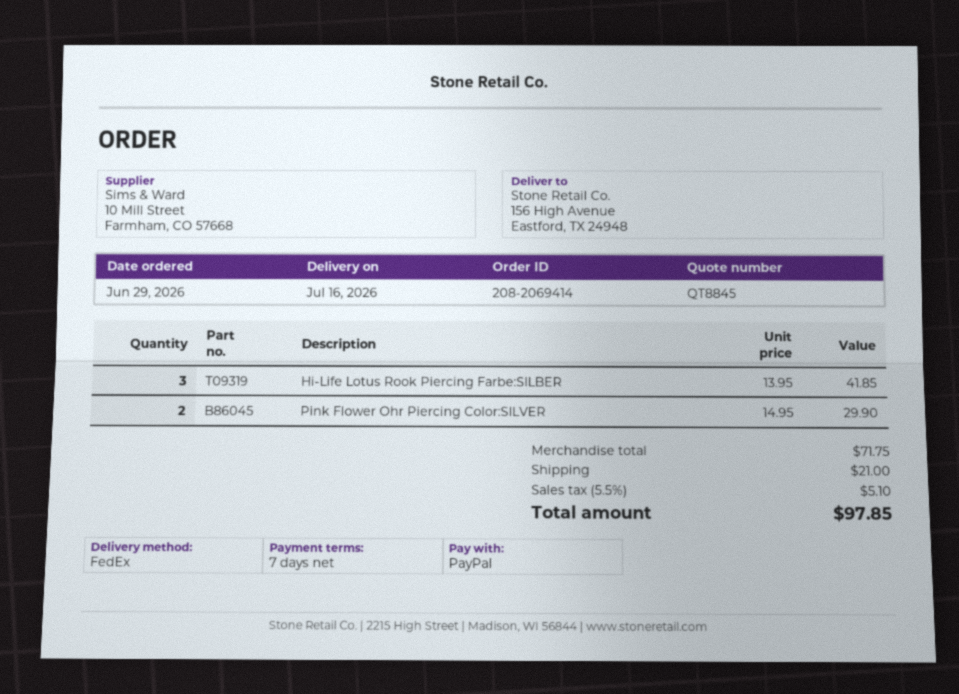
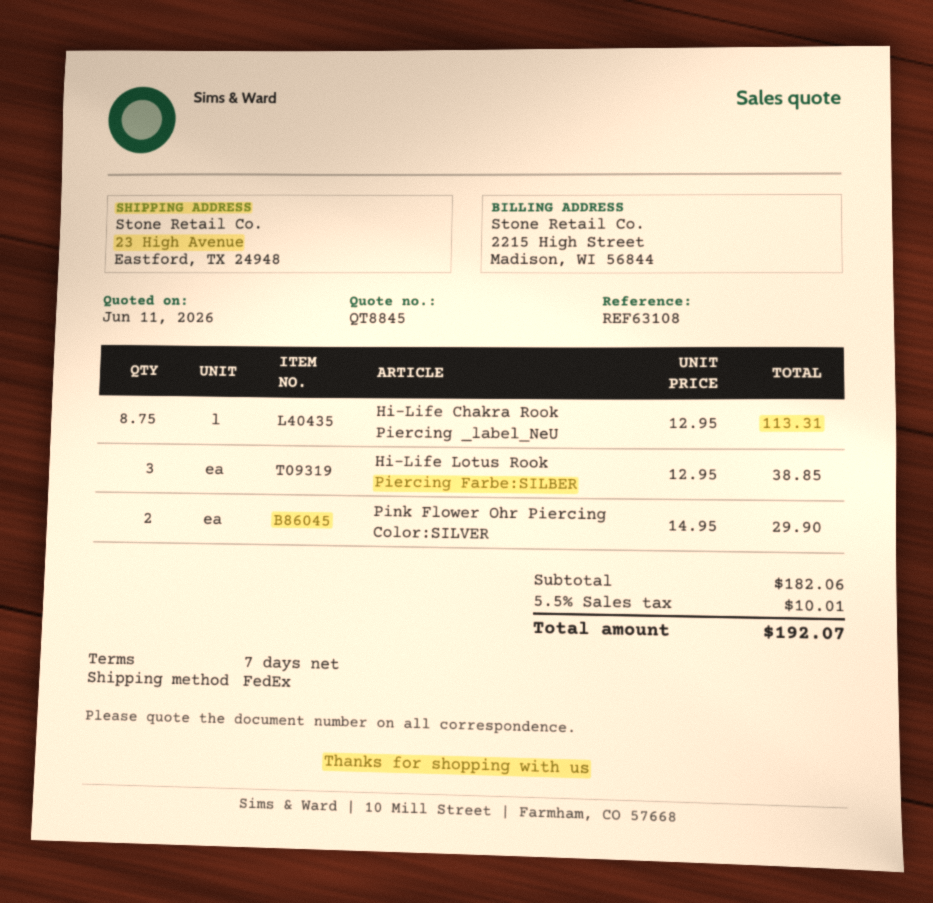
ship to: 156 High Avenue, Eastford, TX 24948 -> 23 High Avenue, Eastford, TX 24948
Hi-Life Lotus Rook Piercing Farbe:SILBER: 3 x 13.95 = 41.85 -> 3 x 12.95 = 38.85
Hi-Life Chakra Rook Piercing _label_NeU: none -> 8.75 x 12.95 = 113.31
subtotal: 71.75 -> 182.06
shipping: 21.00 -> none
tax: 5.5% = 5.10 -> 5.5% = 10.01
total: 97.85 -> 192.07

